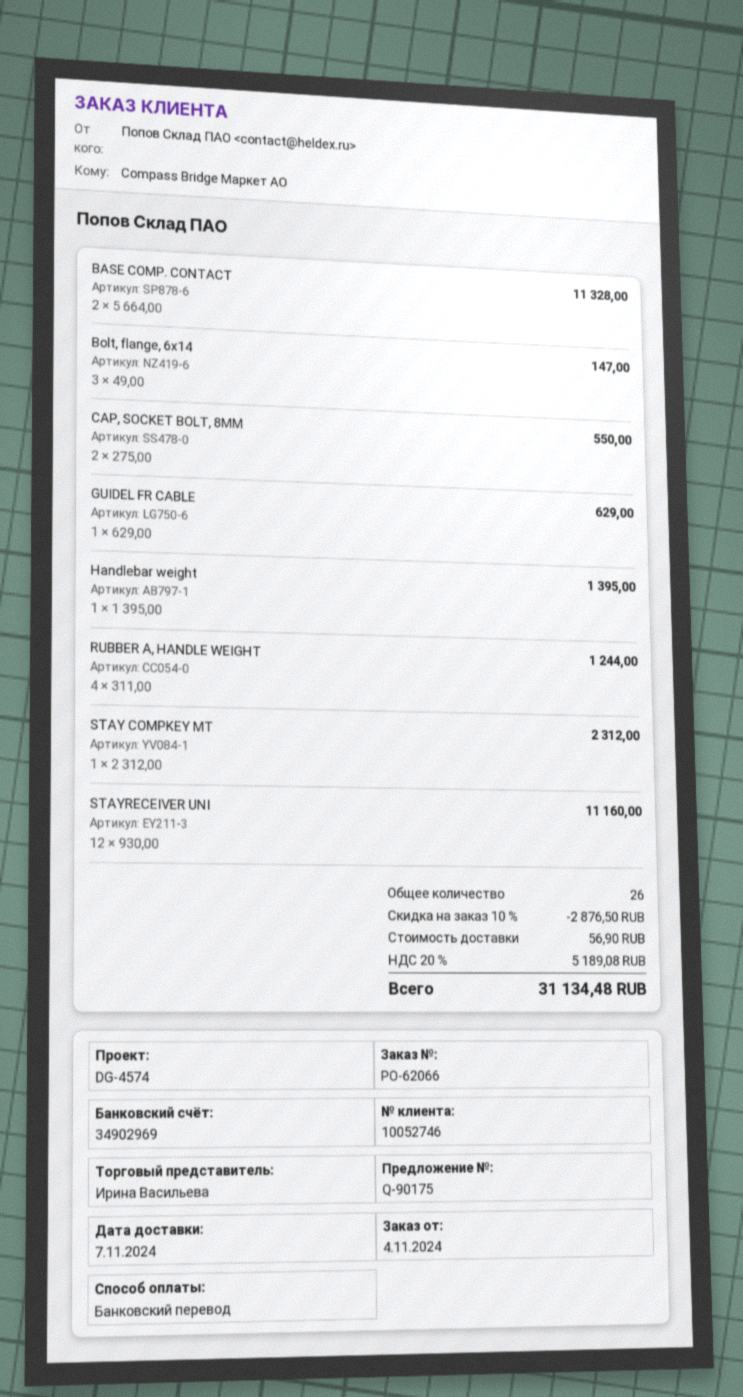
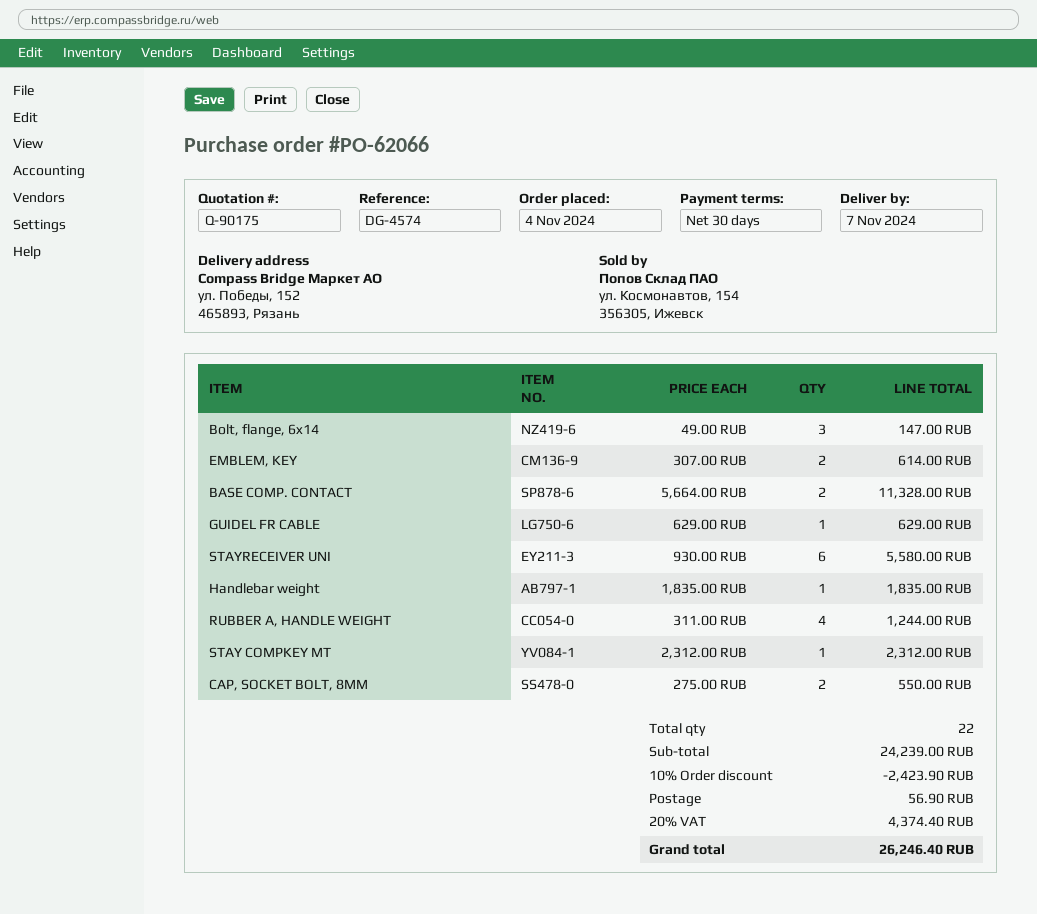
Handlebar weight: 1 x 1395.00 = 1395.00 -> 1 x 1835.00 = 1835.00
STAYRECEIVER UNI: 12 x 930.00 = 11160.00 -> 6 x 930.00 = 5580.00
EMBLEM, KEY: none -> 2 x 307.00 = 614.00
total quantity: 26 -> 22
discount: 10% = 2876.50 -> 10% = 2423.90
tax: 20% = 5189.08 -> 20% = 4374.40
total: 31134.48 -> 26246.40

